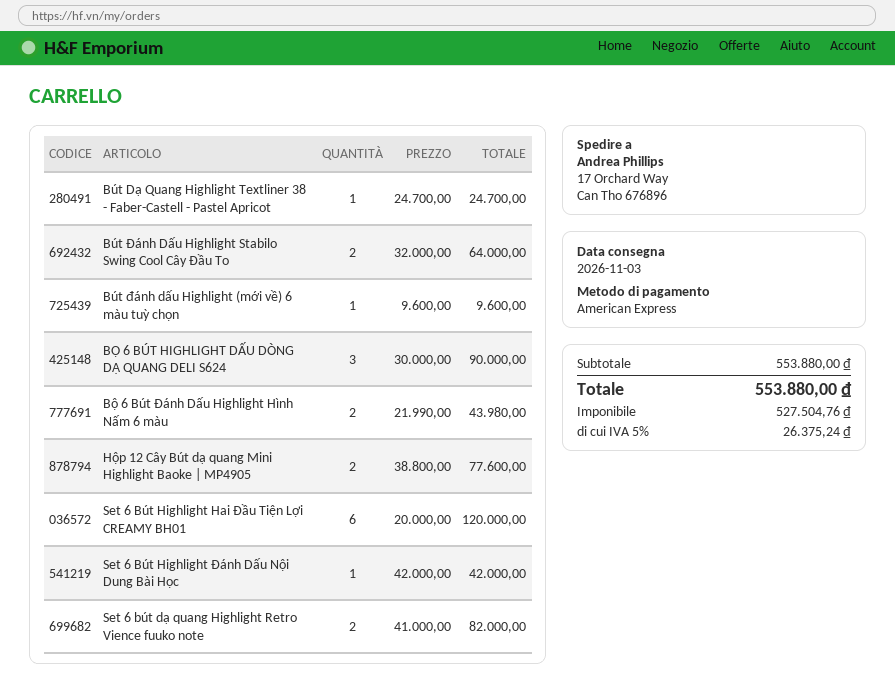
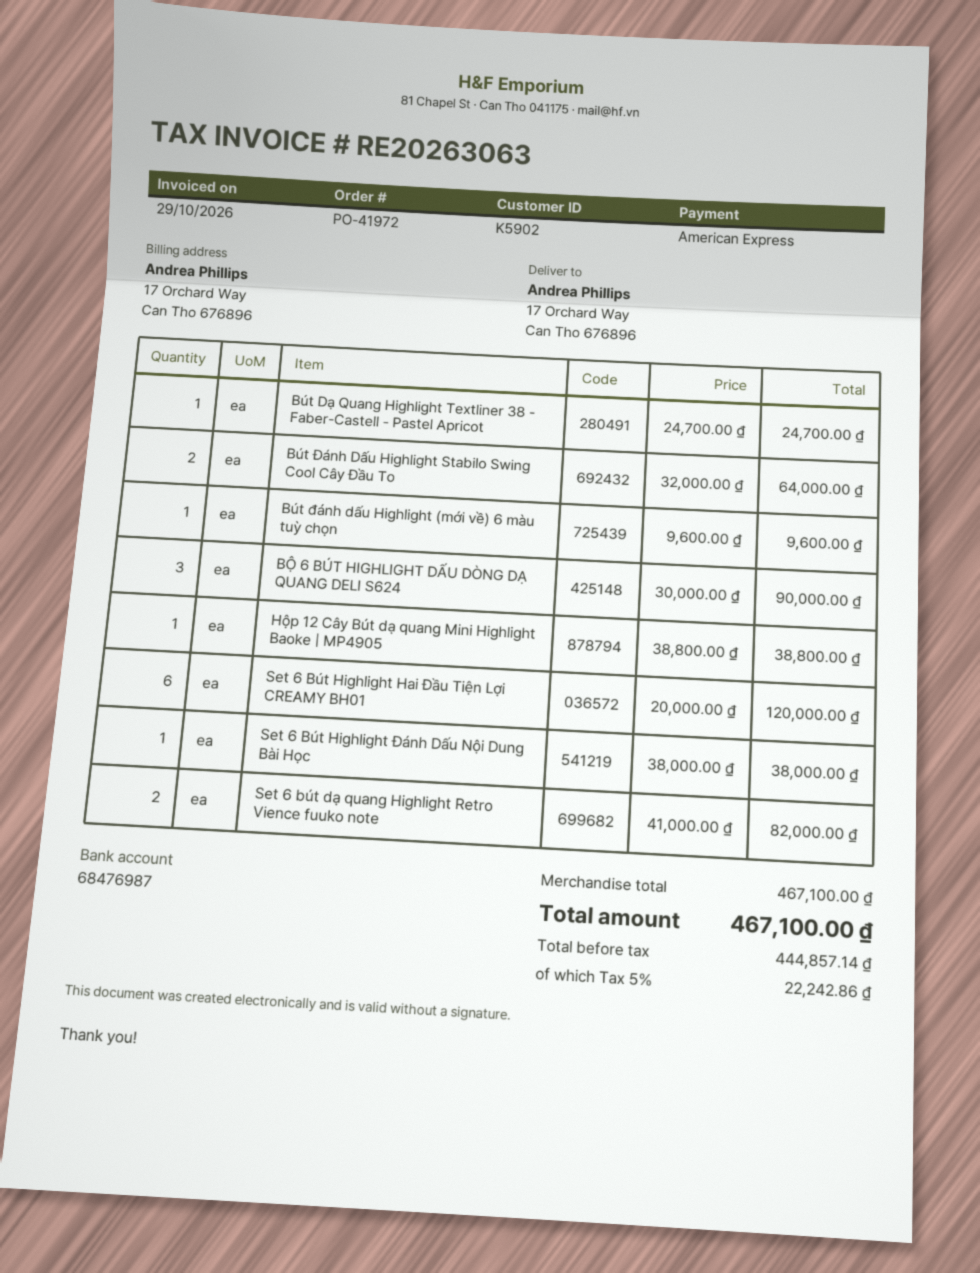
Bộ 6 Bút Đánh Dấu Highlight Hình Nấm 6 màu: 2 x 21990.00 = 43980.00 -> none
Hộp 12 Cây Bút dạ quang Mini Highlight Baoke | MP4905: 2 x 38800.00 = 77600.00 -> 1 x 38800.00 = 38800.00
Set 6 Bút Highlight Đánh Dấu Nội Dung Bài Học: 1 x 42000.00 = 42000.00 -> 1 x 38000.00 = 38000.00
subtotal: 553880.00 -> 467100.00
net: 527504.76 -> 444857.14
tax: 5% = 26375.24 -> 5% = 22242.86
total: 553880.00 -> 467100.00

